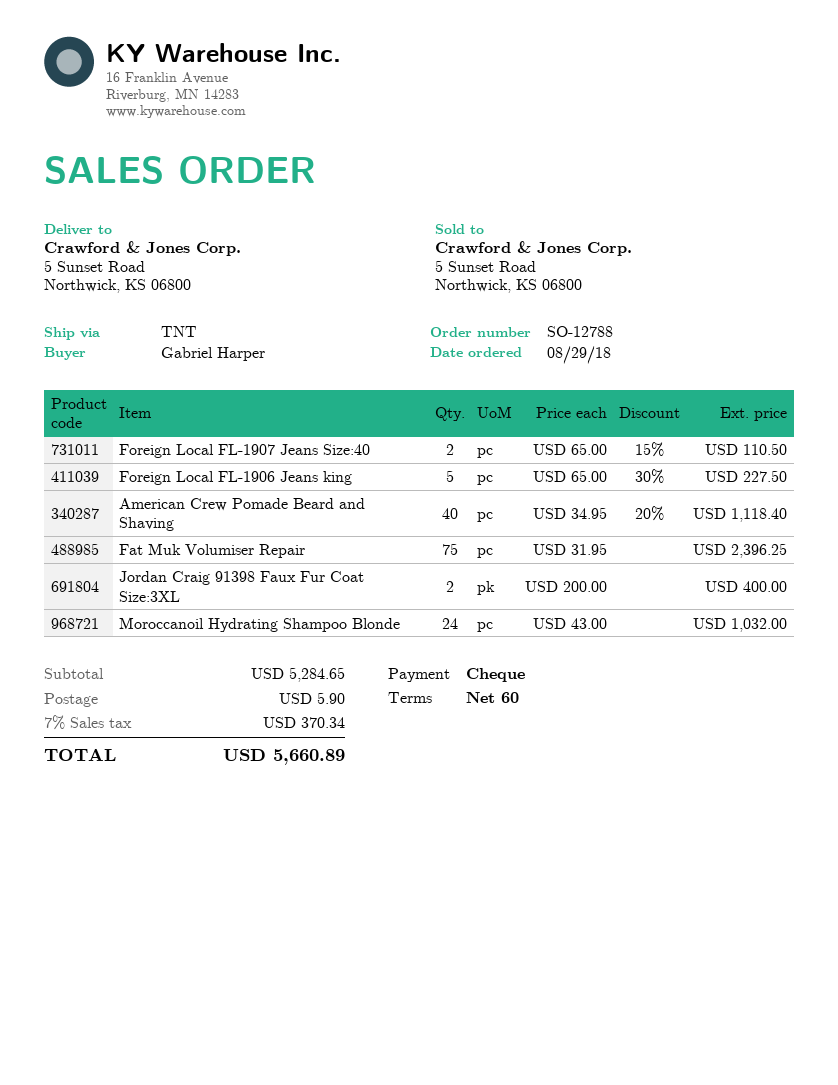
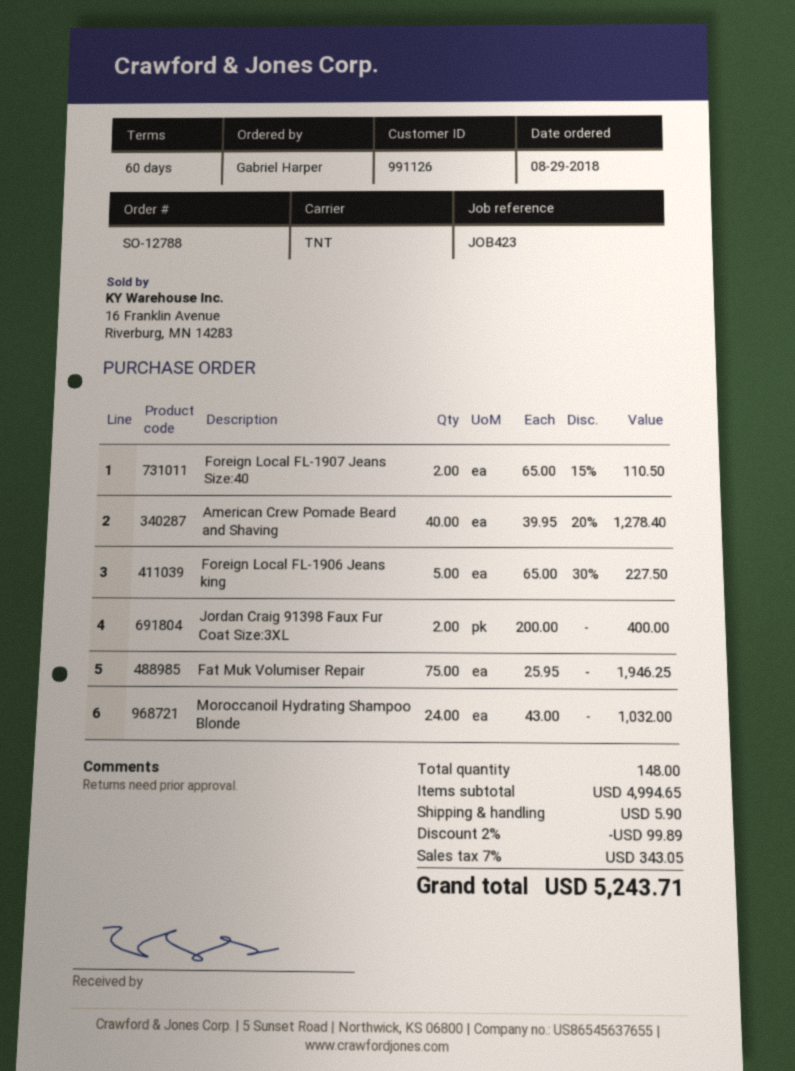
American Crew Pomade Beard and Shaving: 40 x 34.95 - 20% = 1118.40 -> 40 x 39.95 - 20% = 1278.40
Fat Muk Volumiser Repair: 75 x 31.95 = 2396.25 -> 75 x 25.95 = 1946.25
subtotal: 5284.65 -> 4994.65
discount: none -> 2% = 99.89
tax: 7% = 370.34 -> 7% = 343.05
total: 5660.89 -> 5243.71

